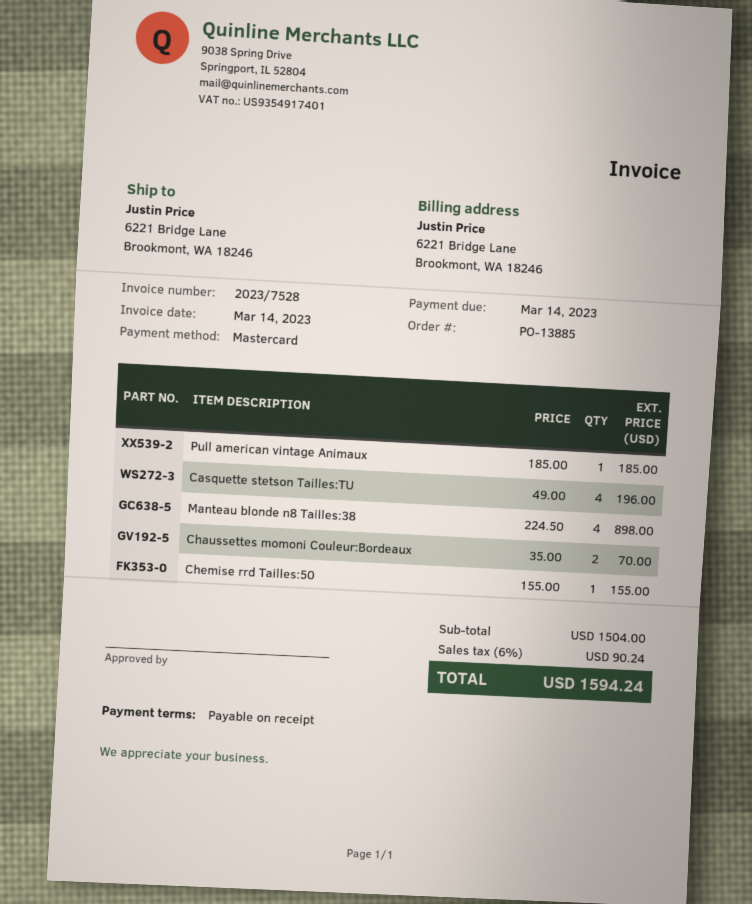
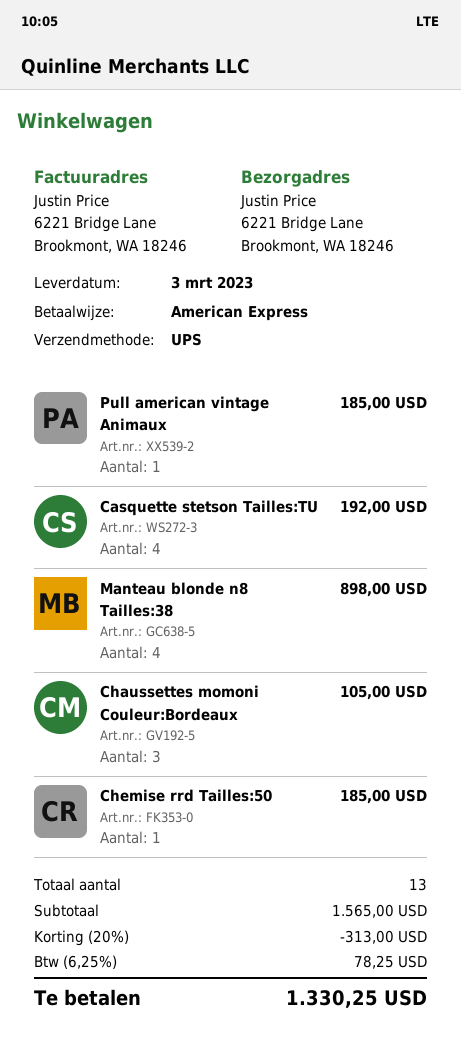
payment method: Mastercard -> American Express
Casquette stetson Tailles:TU: 4 for 196.00 -> 4 for 192.00
Chaussettes momoni Couleur:Bordeaux: 2 for 70.00 -> 3 for 105.00
Chemise rrd Tailles:50: 1 for 155.00 -> 1 for 185.00
subtotal: 1504.00 -> 1565.00
discount: none -> 20% = 313.00
tax: 6% = 90.24 -> 6.25% = 78.25
total: 1594.24 -> 1330.25

